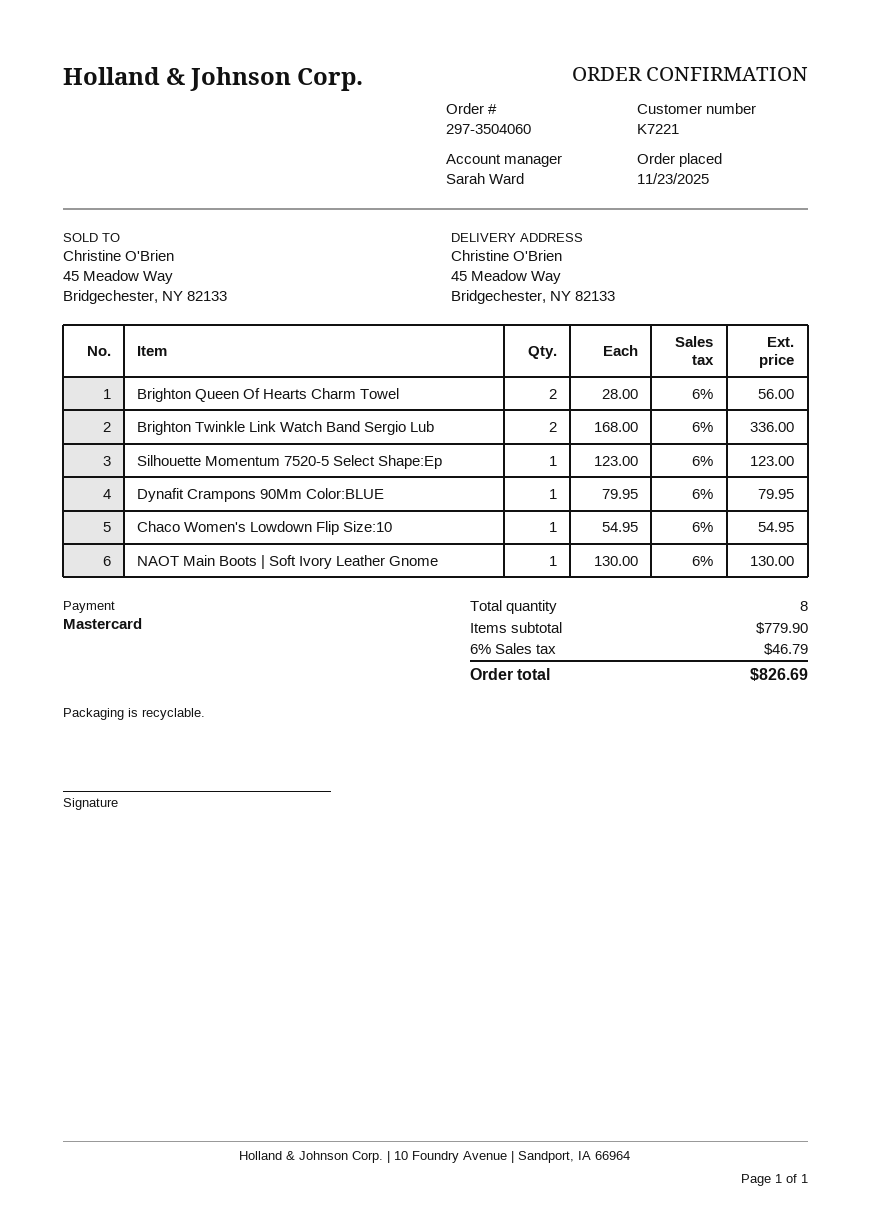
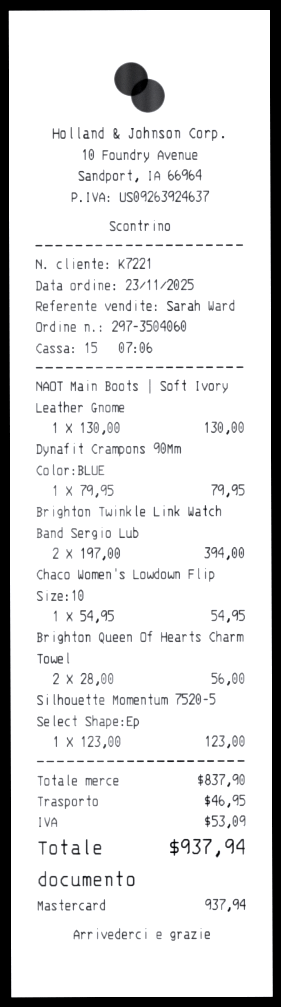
Brighton Twinkle Link Watch Band Sergio Lub: 2 x 168.00 = 336.00 -> 2 x 197.00 = 394.00
subtotal: 779.90 -> 837.90
shipping: none -> 46.95
tax: 46.79 -> 53.09
total: 826.69 -> 937.94

